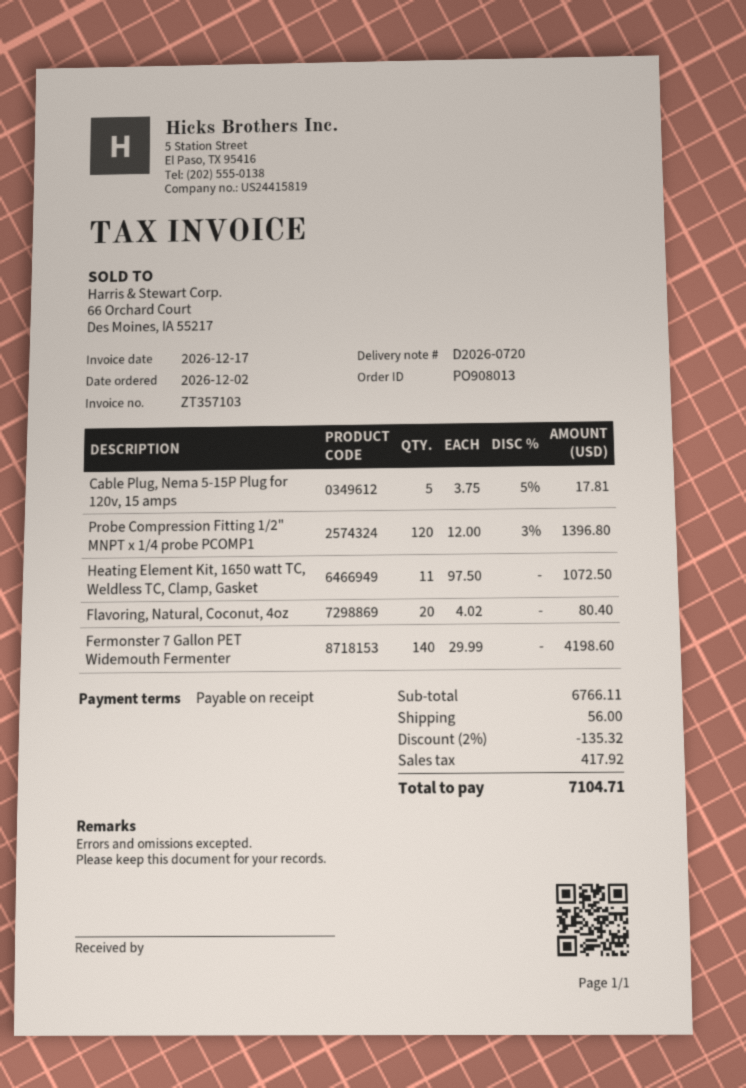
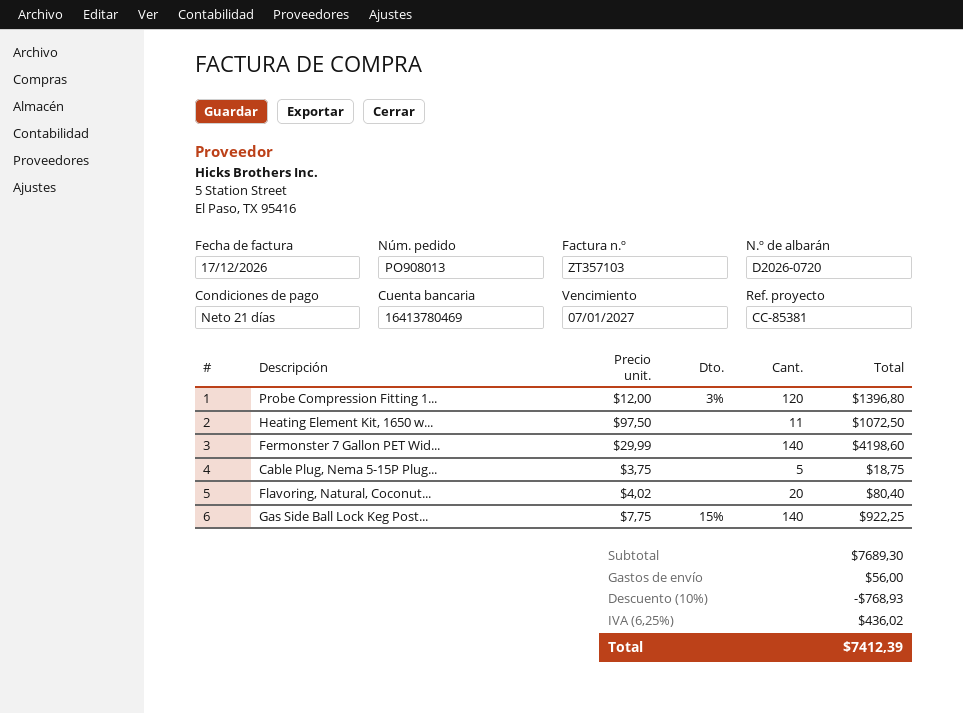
payment terms: on receipt -> 21 days
Cable Plug, Nema 5-15P Plug for 120v, 15 amps: 5 x 3.75 - 5% = 17.81 -> 5 x 3.75 = 18.75
Gas Side Ball Lock Keg Post...: none -> 140 x 7.75 - 15% = 922.25
subtotal: 6766.11 -> 7689.30
discount: 2% = 135.32 -> 10% = 768.93
tax: 417.92 -> 436.02
total: 7104.71 -> 7412.39

